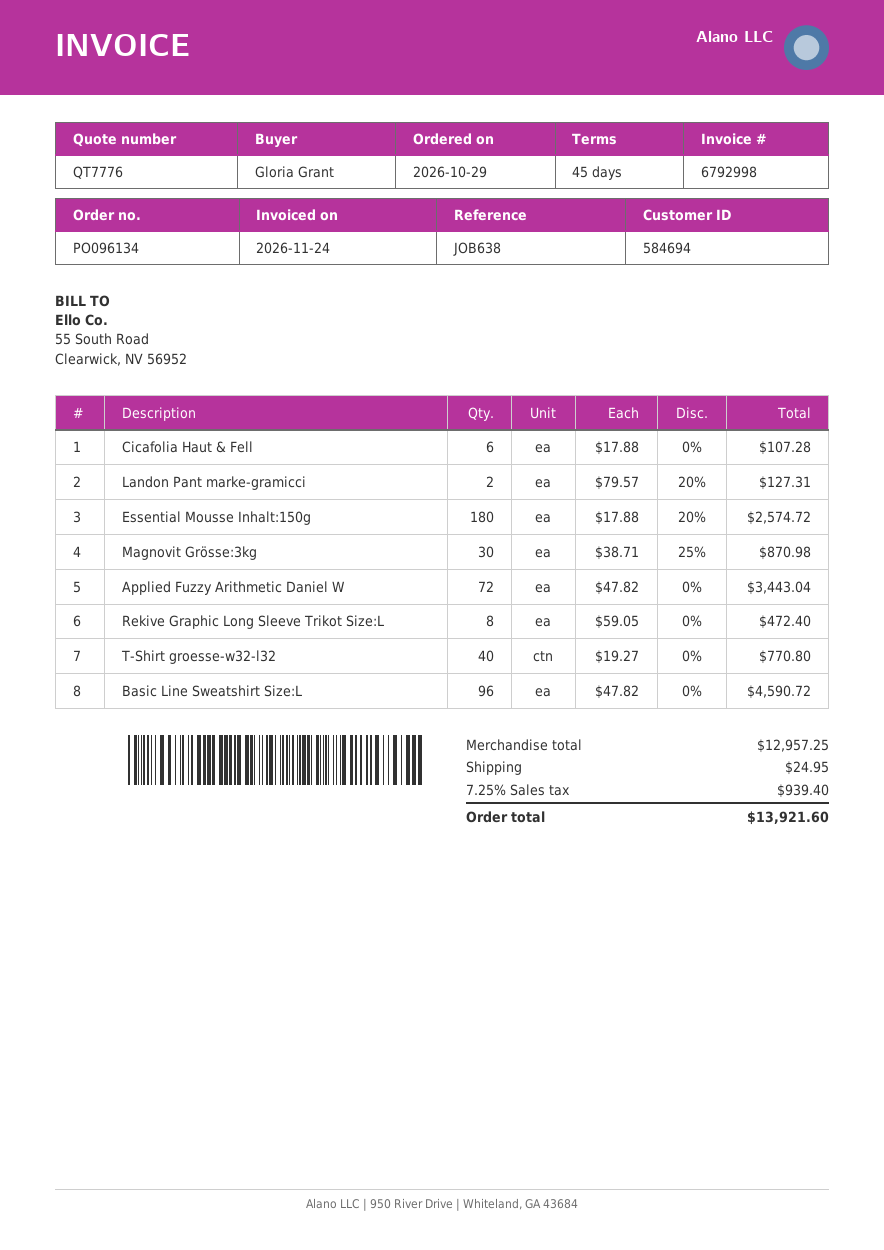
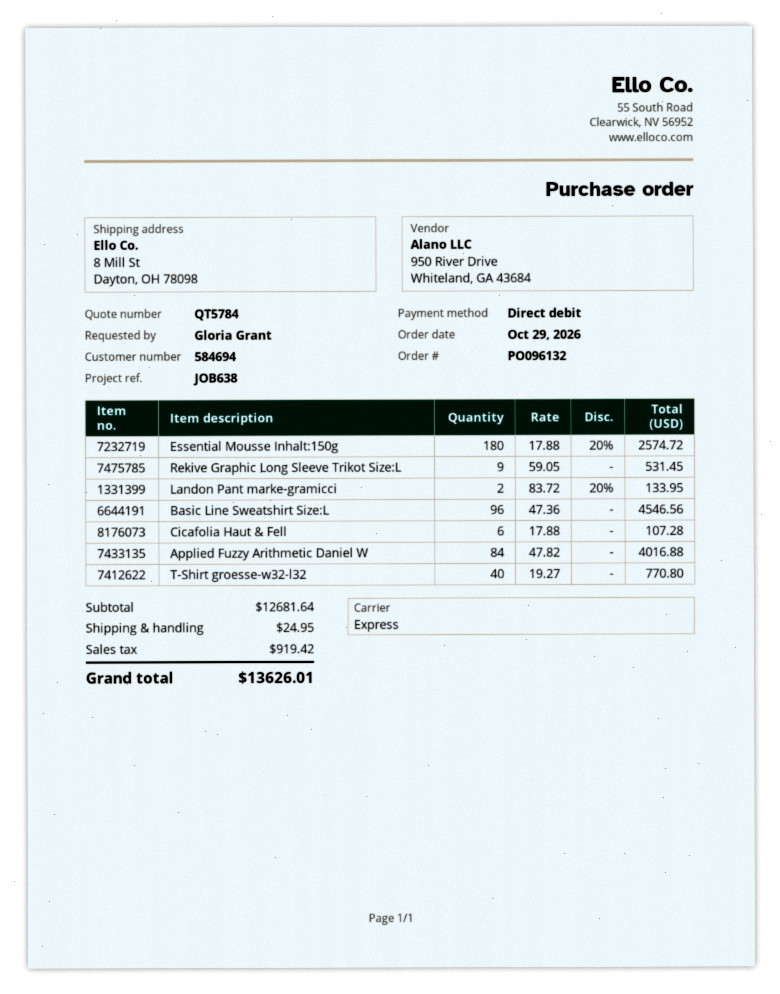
quote number: QT7776 -> QT5784
order number: PO096134 -> PO096132
Landon Pant marke-gramicci: 2 x 79.57 - 20% = 127.31 -> 2 x 83.72 - 20% = 133.95
Magnovit Grösse:3kg: 30 x 38.71 - 25% = 870.98 -> none
Applied Fuzzy Arithmetic Daniel W: 72 x 47.82 = 3443.04 -> 84 x 47.82 = 4016.88
Rekive Graphic Long Sleeve Trikot Size:L: 8 x 59.05 = 472.40 -> 9 x 59.05 = 531.45
Basic Line Sweatshirt Size:L: 96 x 47.82 = 4590.72 -> 96 x 47.36 = 4546.56
subtotal: 12957.25 -> 12681.64
tax: 939.40 -> 919.42
total: 13921.60 -> 13626.01

